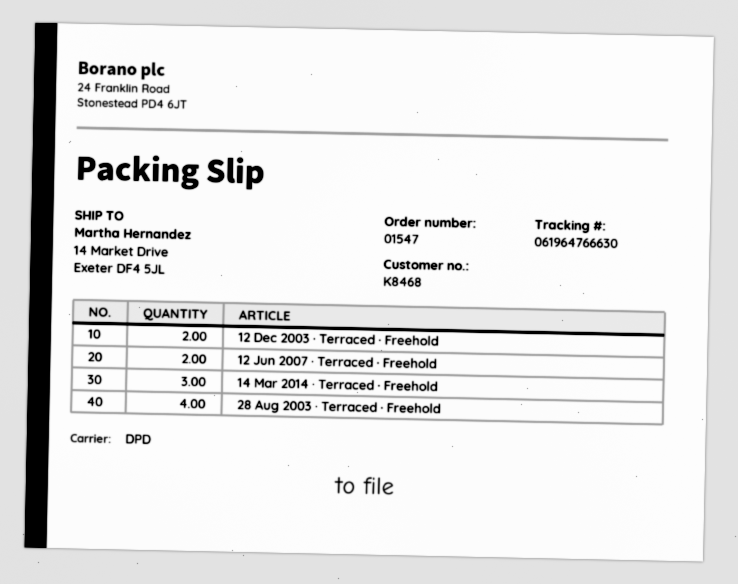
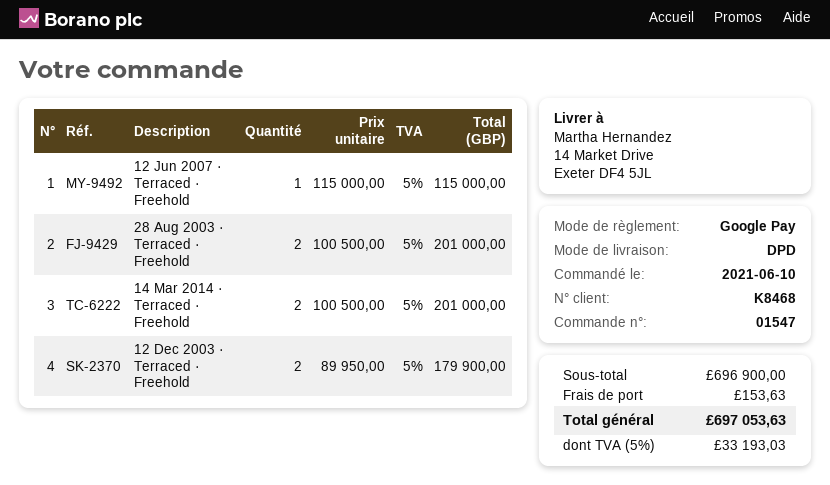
12 Jun 2007 · Terraced · Freehold: 2 -> 1
14 Mar 2014 · Terraced · Freehold: 3 -> 2
28 Aug 2003 · Terraced · Freehold: 4 -> 2

